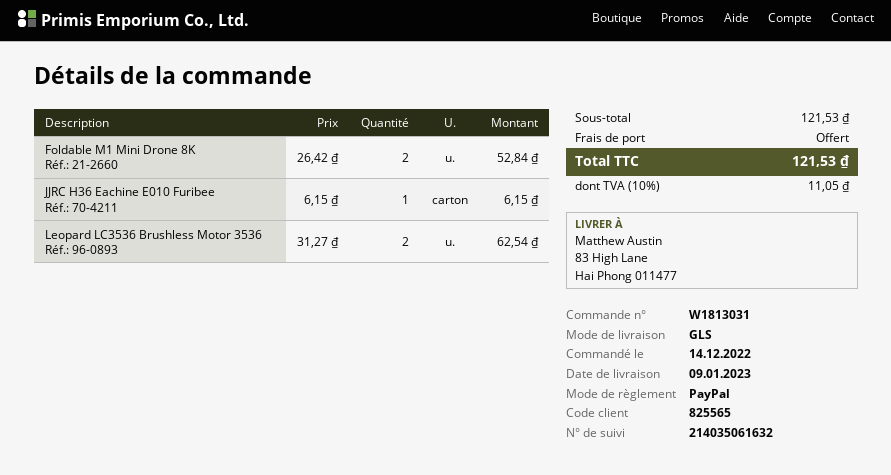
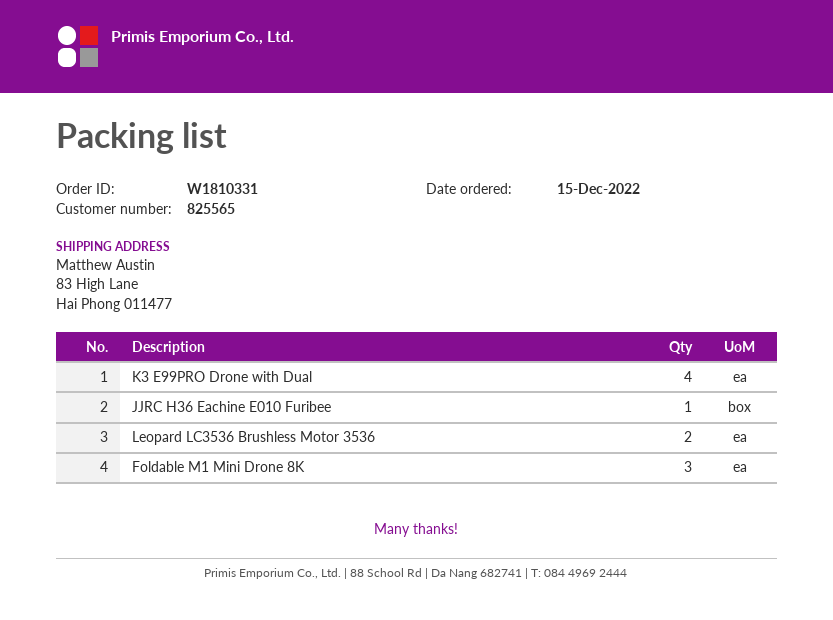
order number: W1813031 -> W1810331
order date: 2022-12-14 -> 2022-12-15
Foldable M1 Mini Drone 8K: 2 -> 3
K3 E99PRO Drone with Dual: none -> 4

